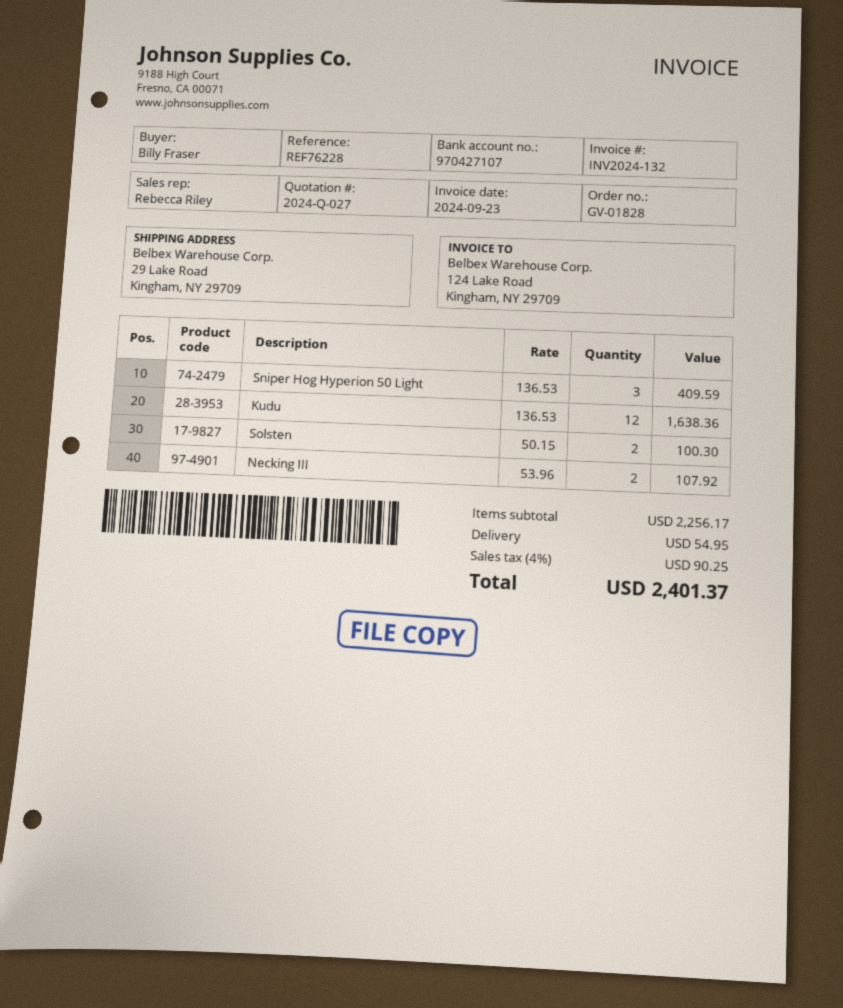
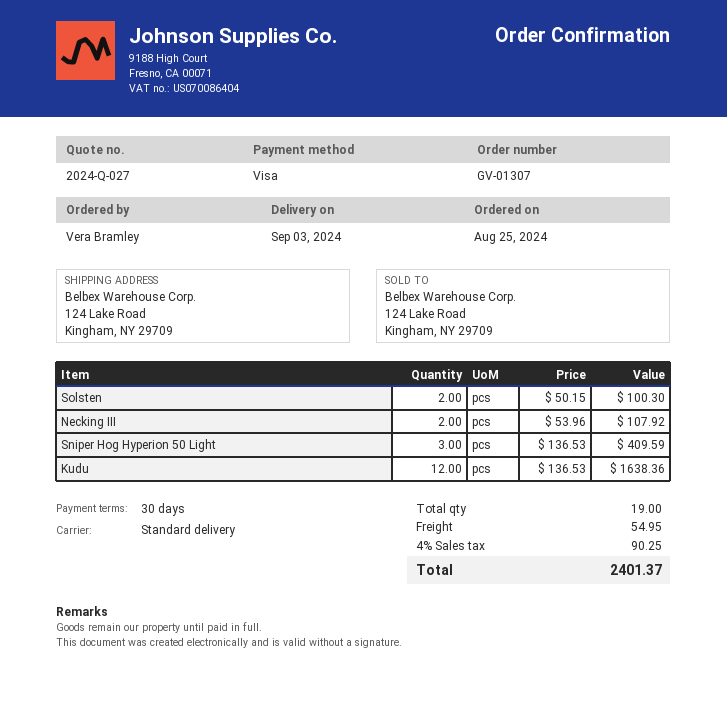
order number: GV-01828 -> GV-01307
ordered by: Billy Fraser -> Vera Bramley
ship to: 29 Lake Road, Kingham, NY 29709 -> 124 Lake Road, Kingham, NY 29709

